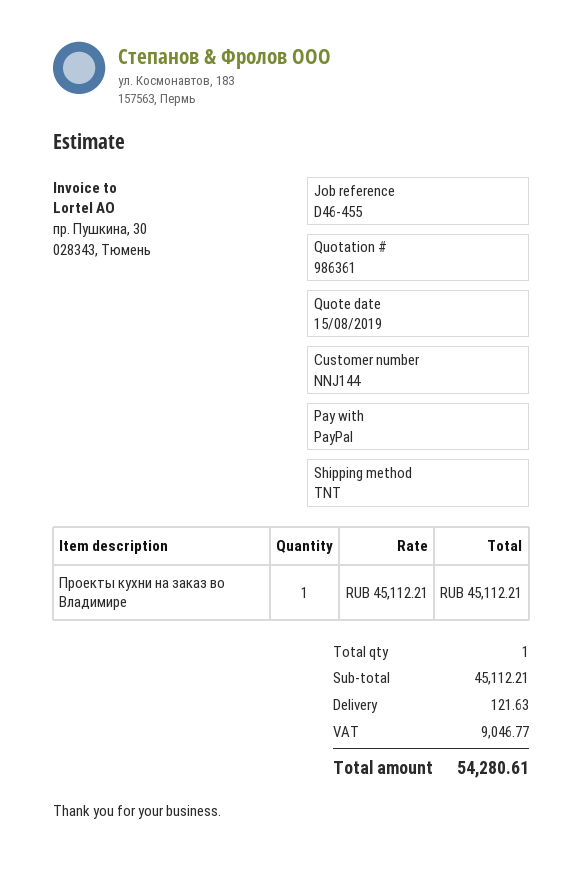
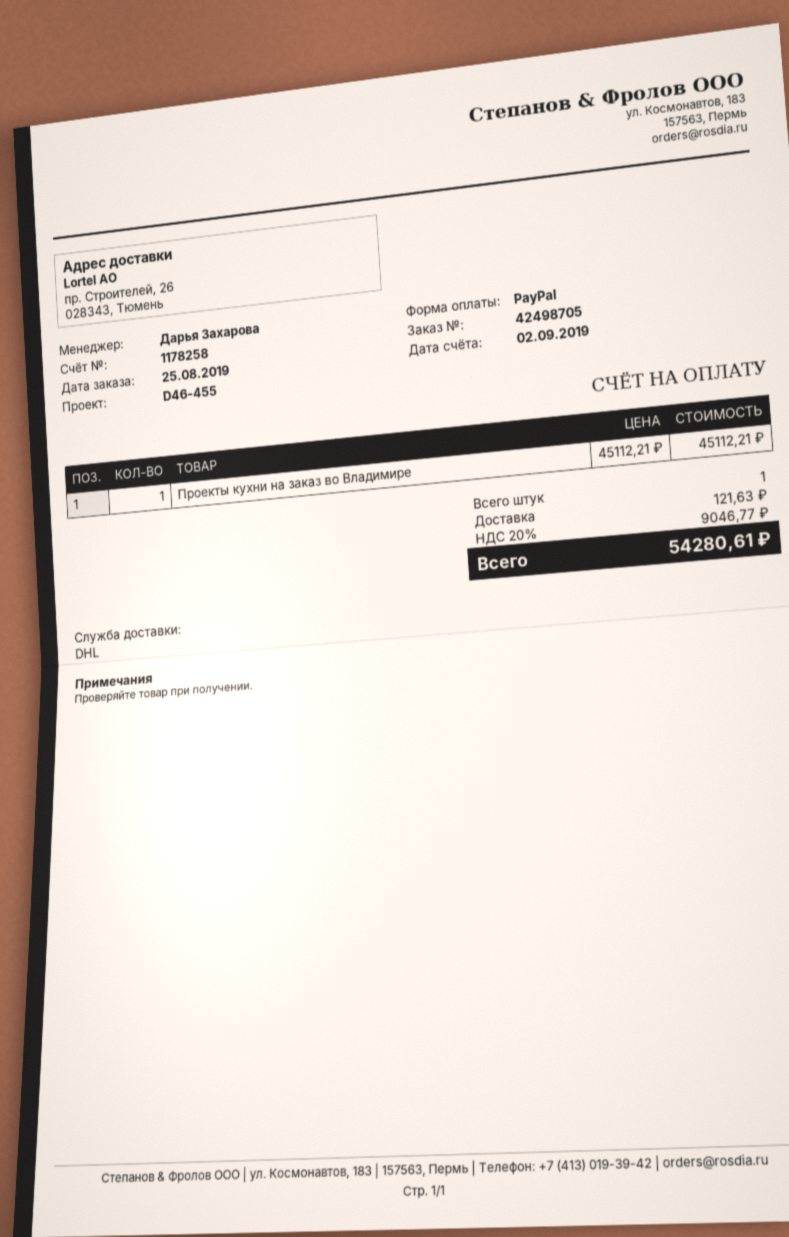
shipping method: TNT -> DHL

